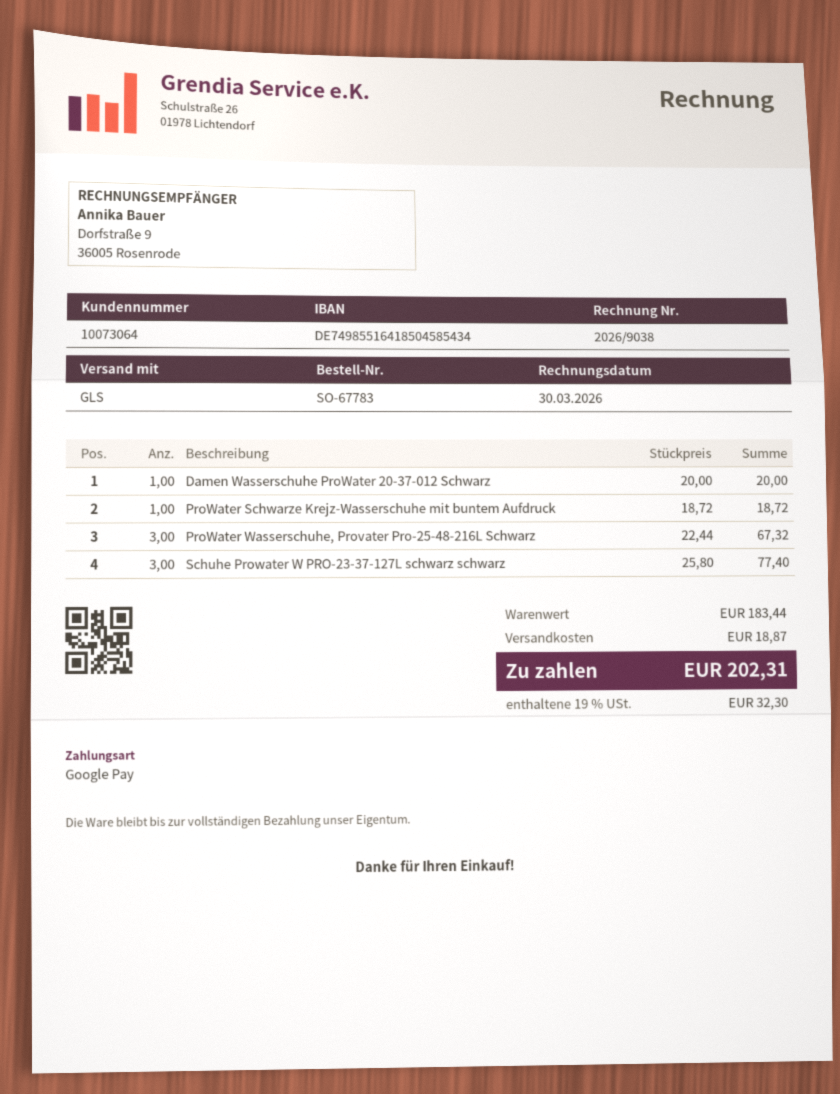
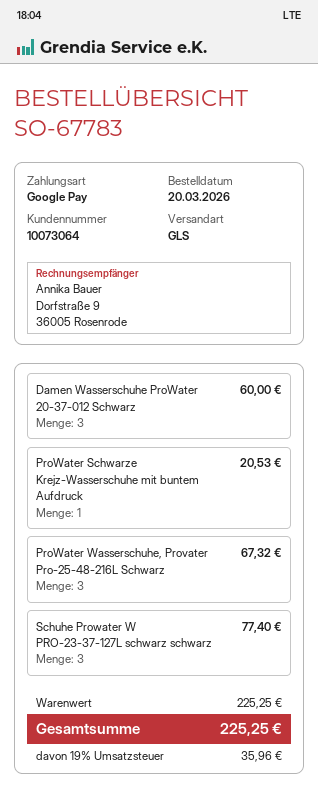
Damen Wasserschuhe ProWater 20-37-012 Schwarz: 1 for 20.00 -> 3 for 60.00
ProWater Schwarze Krejz-Wasserschuhe mit buntem Aufdruck: 1 for 18.72 -> 1 for 20.53
subtotal: 183.44 -> 225.25
shipping: 18.87 -> none
tax: 19% = 32.30 -> 19% = 35.96
total: 202.31 -> 225.25

